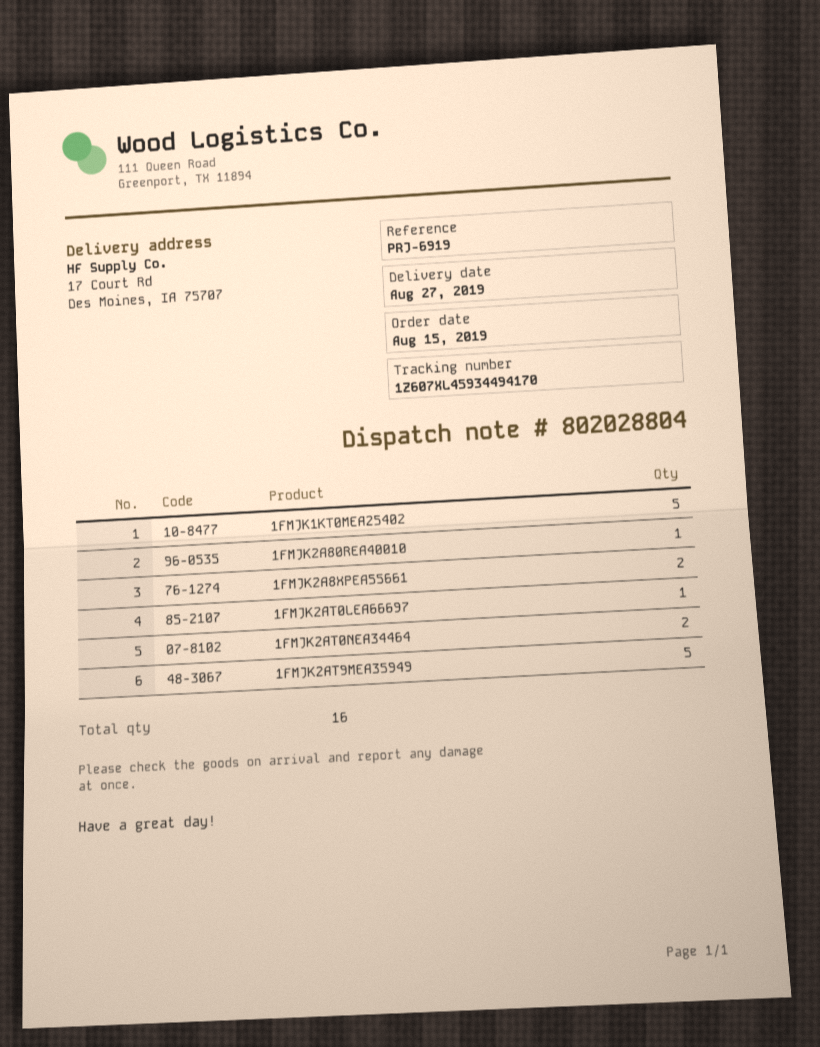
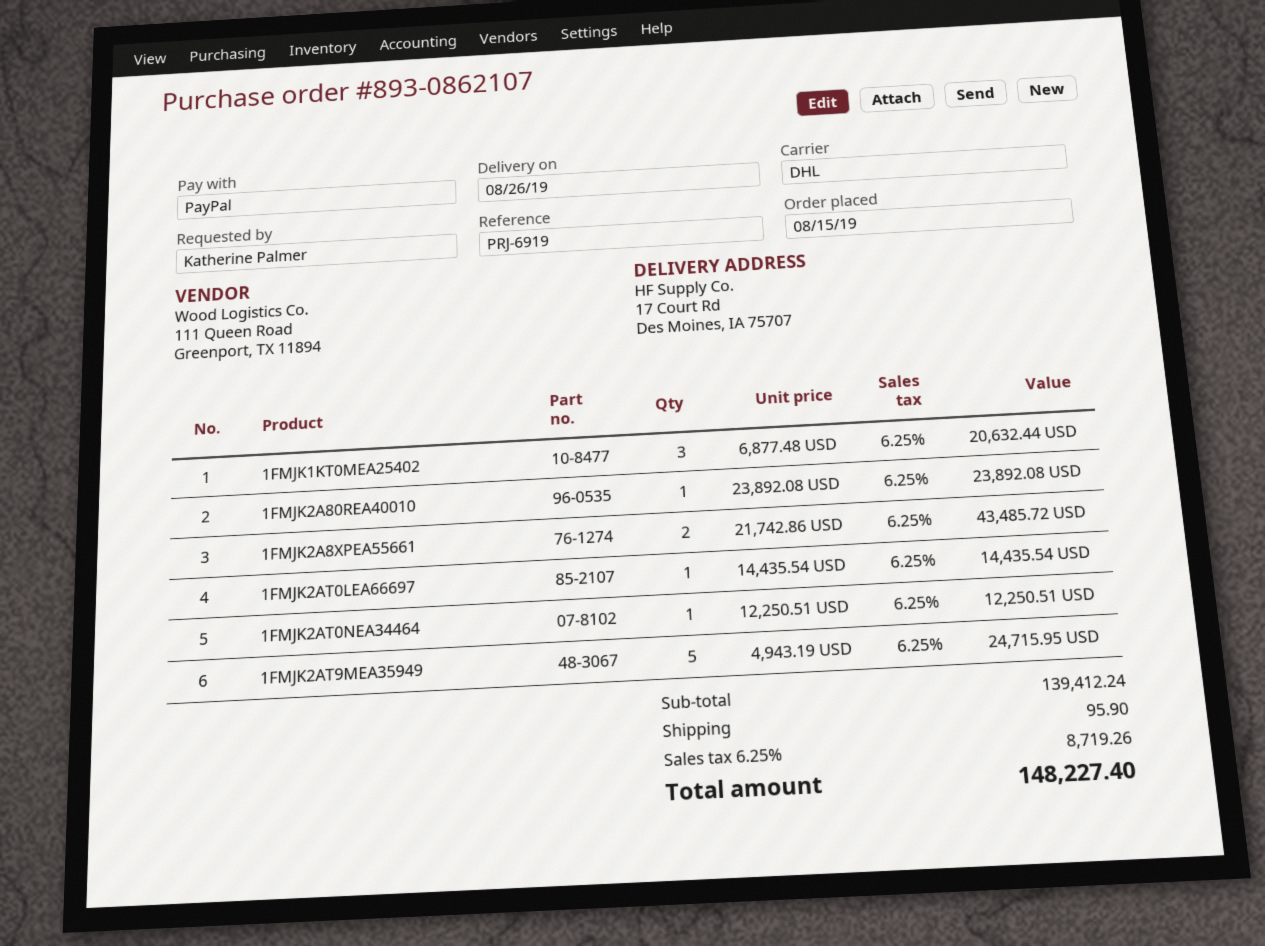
delivery date: 2019-08-27 -> 2019-08-26
1FMJK1KT0MEA25402: 5 -> 3
1FMJK2AT0NEA34464: 2 -> 1

